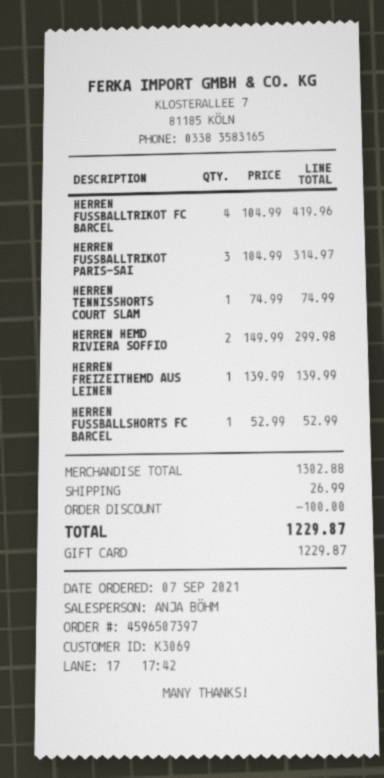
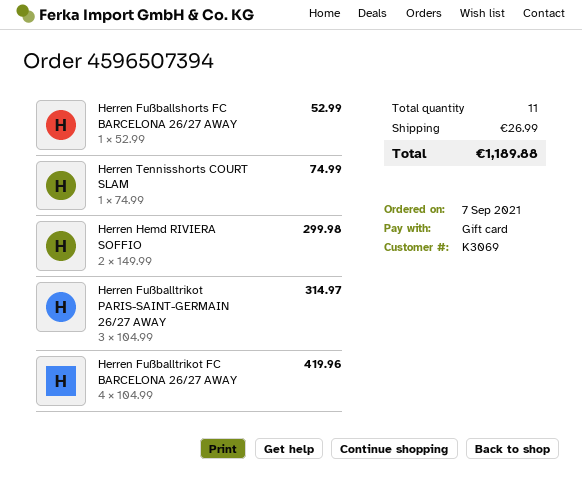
order number: 4596507397 -> 4596507394
HERREN FREIZEITHEMD AUS LEINEN: 1 x 139.99 = 139.99 -> none
discount: 100.00 -> none
total: 1229.87 -> 1189.88

